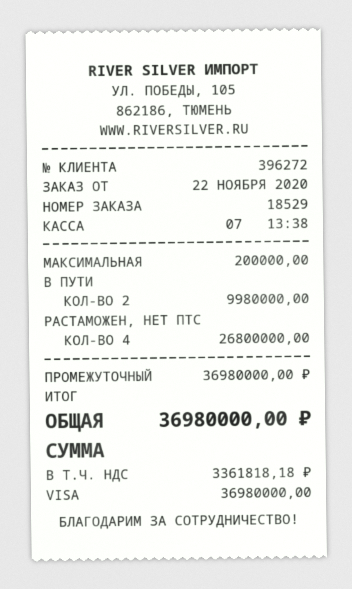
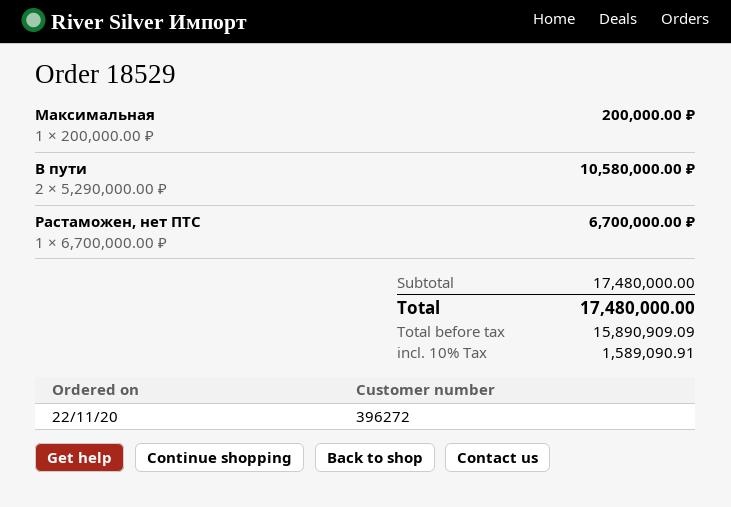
В ПУТИ: 2 for 9980000.00 -> 2 for 10580000.00
РАСТАМОЖЕН, НЕТ ПТС: 4 for 26800000.00 -> 1 for 6700000.00
subtotal: 36980000.00 -> 17480000.00
tax: 3361818.18 -> 1589090.91
total: 36980000.00 -> 17480000.00

